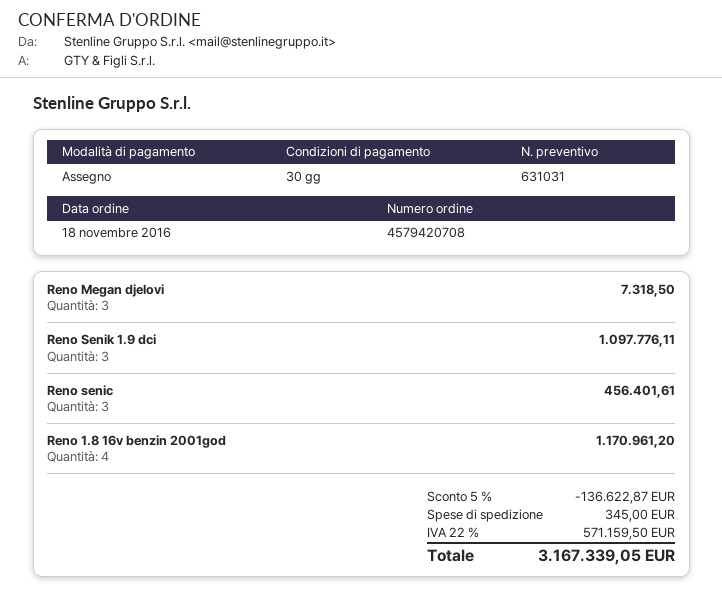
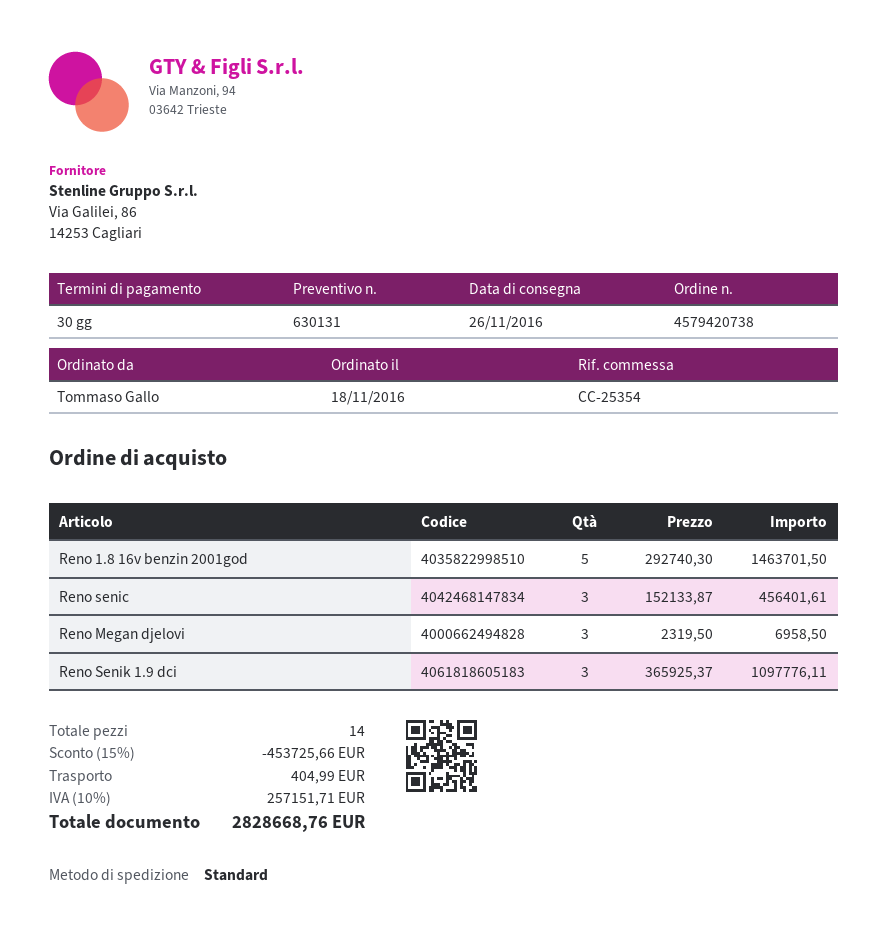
quote number: 631031 -> 630131
order number: 4579420708 -> 4579420738
Reno Megan djelovi: 3 for 7318.50 -> 3 for 6958.50
Reno 1.8 16v benzin 2001god: 4 for 1170961.20 -> 5 for 1463701.50
discount: 5% = 136622.87 -> 15% = 453725.66
shipping: 345.00 -> 404.99
tax: 22% = 571159.50 -> 10% = 257151.71
total: 3167339.05 -> 2828668.76

